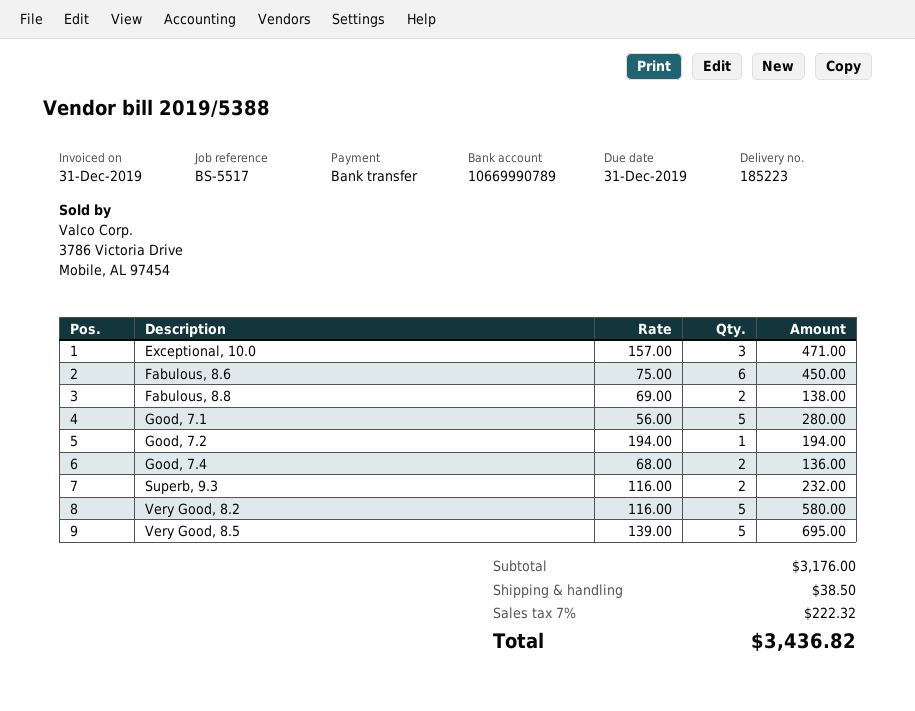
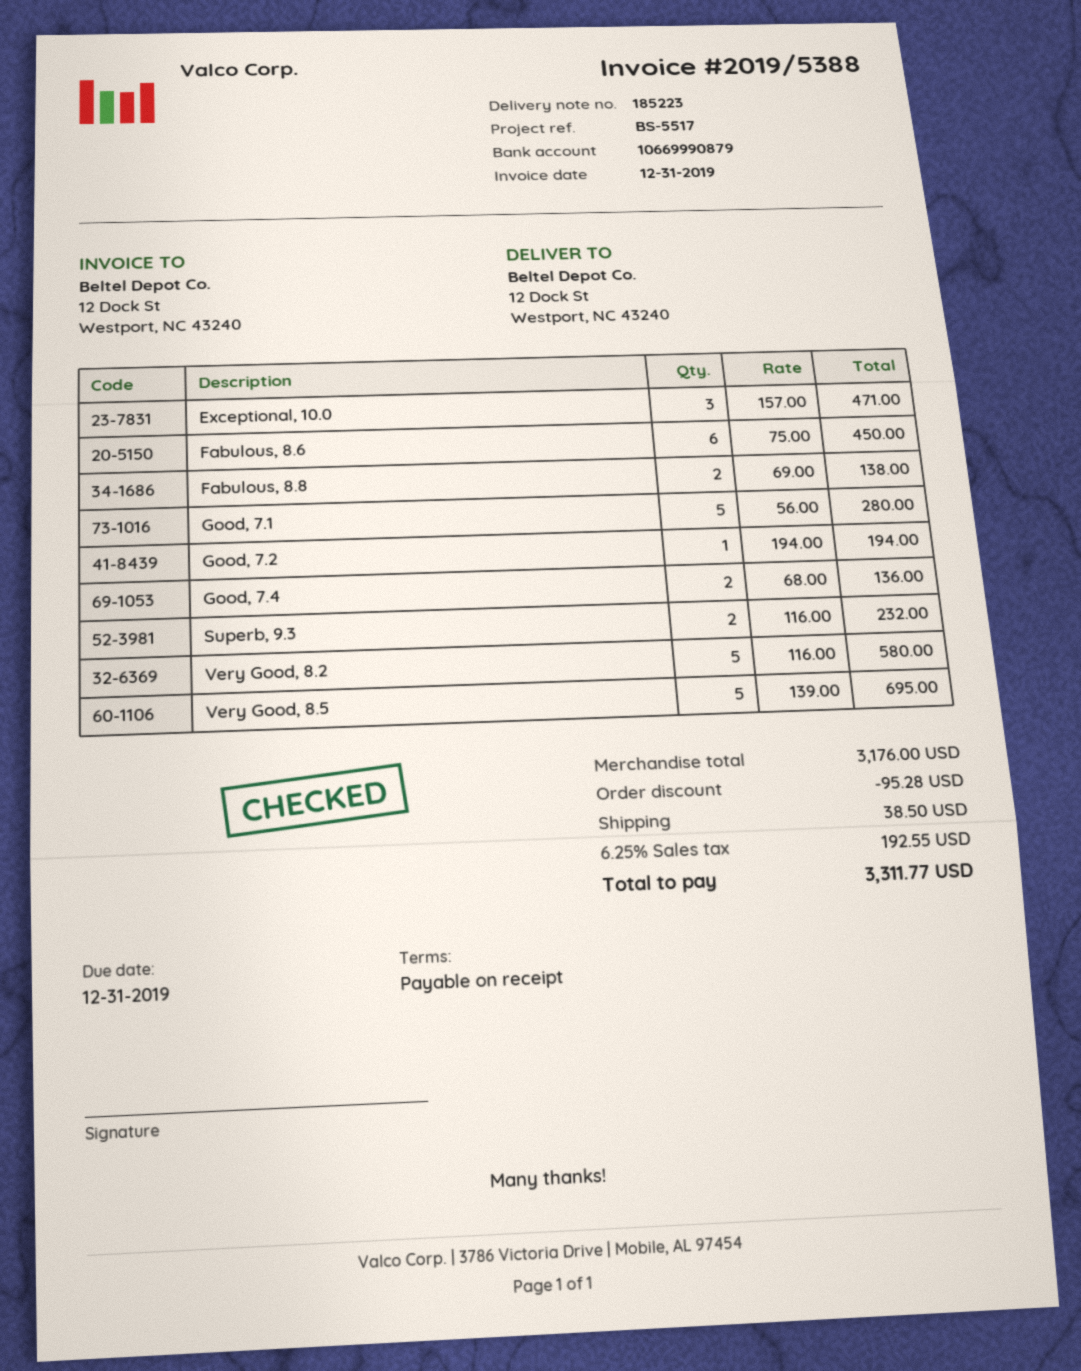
bank account: 10669990789 -> 10669990879
discount: none -> 95.28
tax: 7% = 222.32 -> 6.25% = 192.55
total: 3436.82 -> 3311.77

